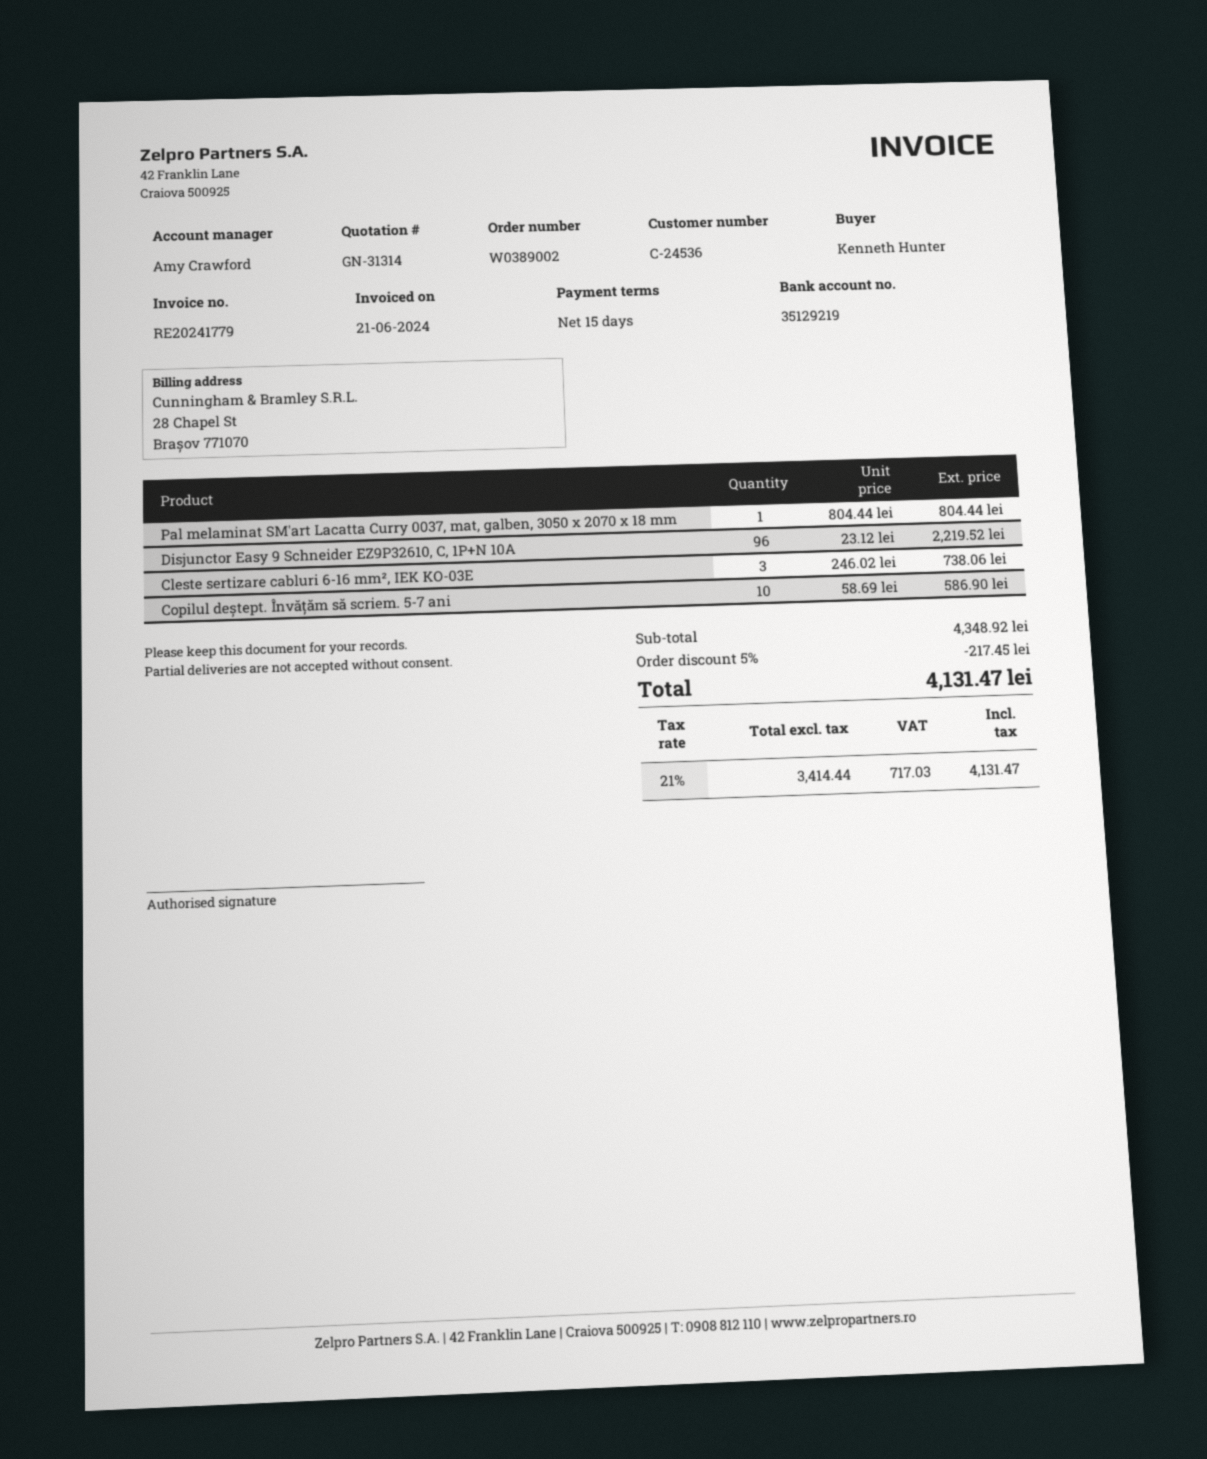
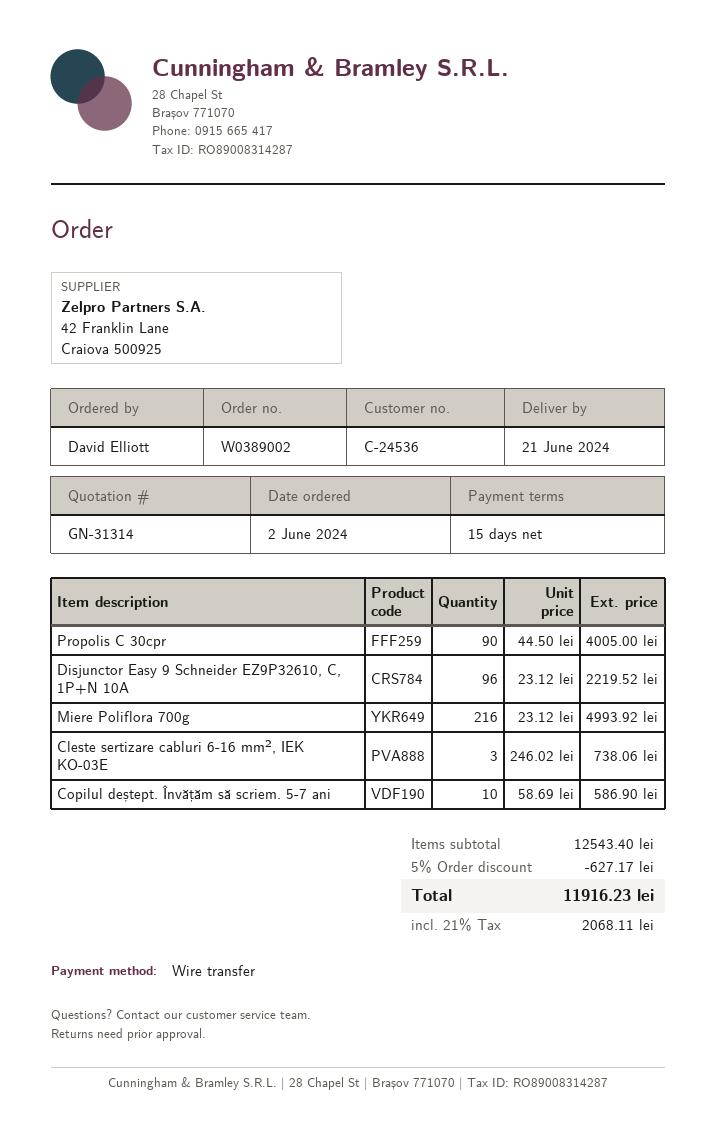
ordered by: Kenneth Hunter -> David Elliott
Pal melaminat SM'art Lacatta Curry 0037, mat, galben, 3050 x 2070 x 18 mm: 1 x 804.44 = 804.44 -> none
Propolis C 30cpr: none -> 90 x 44.50 = 4005.00
Miere Poliflora 700g: none -> 216 x 23.12 = 4993.92
subtotal: 4348.92 -> 12543.40
discount: 5% = 217.45 -> 5% = 627.17
tax: 21% = 717.03 -> 21% = 2068.11
total: 4131.47 -> 11916.23

